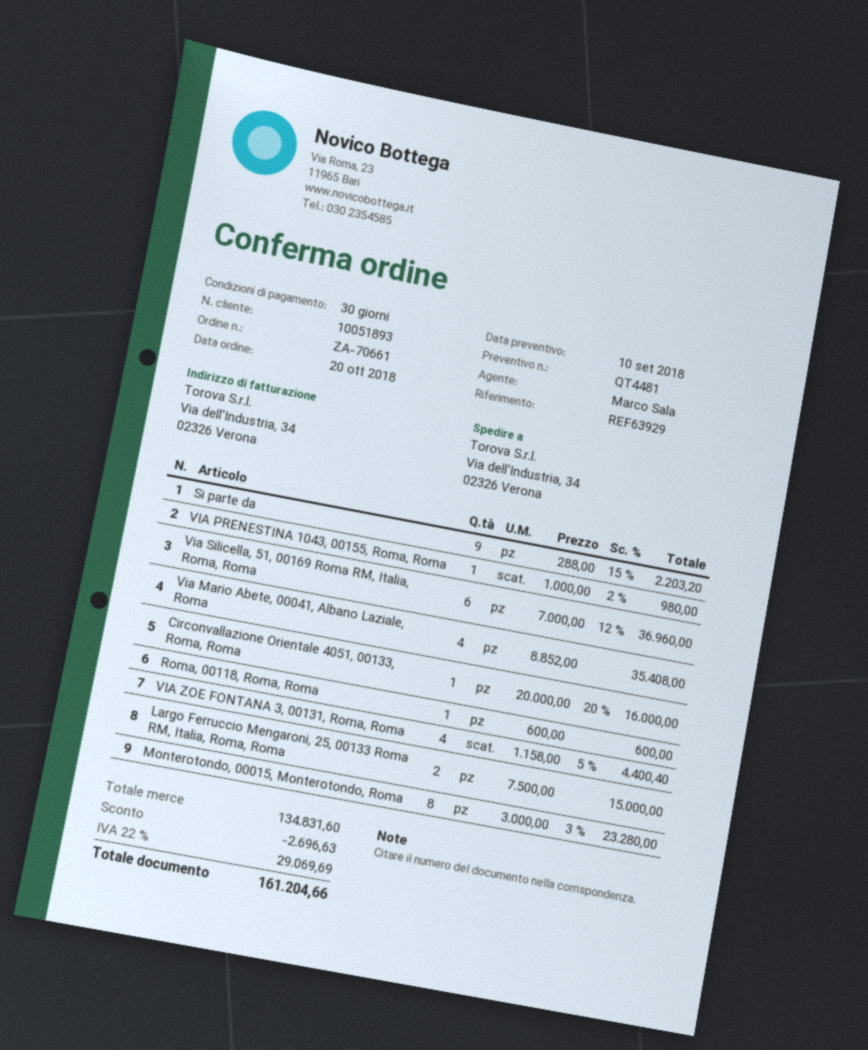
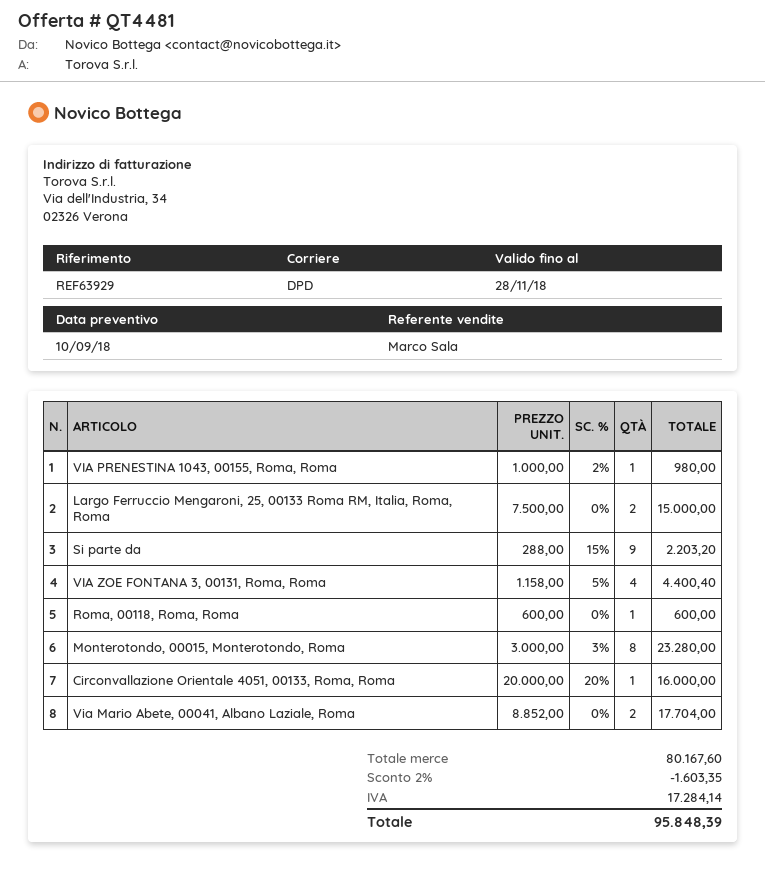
Via Silicella, 51, 00169 Roma RM, Italia, Roma, Roma: 6 x 7000.00 - 12% = 36960.00 -> none
Via Mario Abete, 00041, Albano Laziale, Roma: 4 x 8852.00 = 35408.00 -> 2 x 8852.00 = 17704.00
subtotal: 134831.60 -> 80167.60
discount: 2696.63 -> 1603.35
tax: 29069.69 -> 17284.14
total: 161204.66 -> 95848.39

